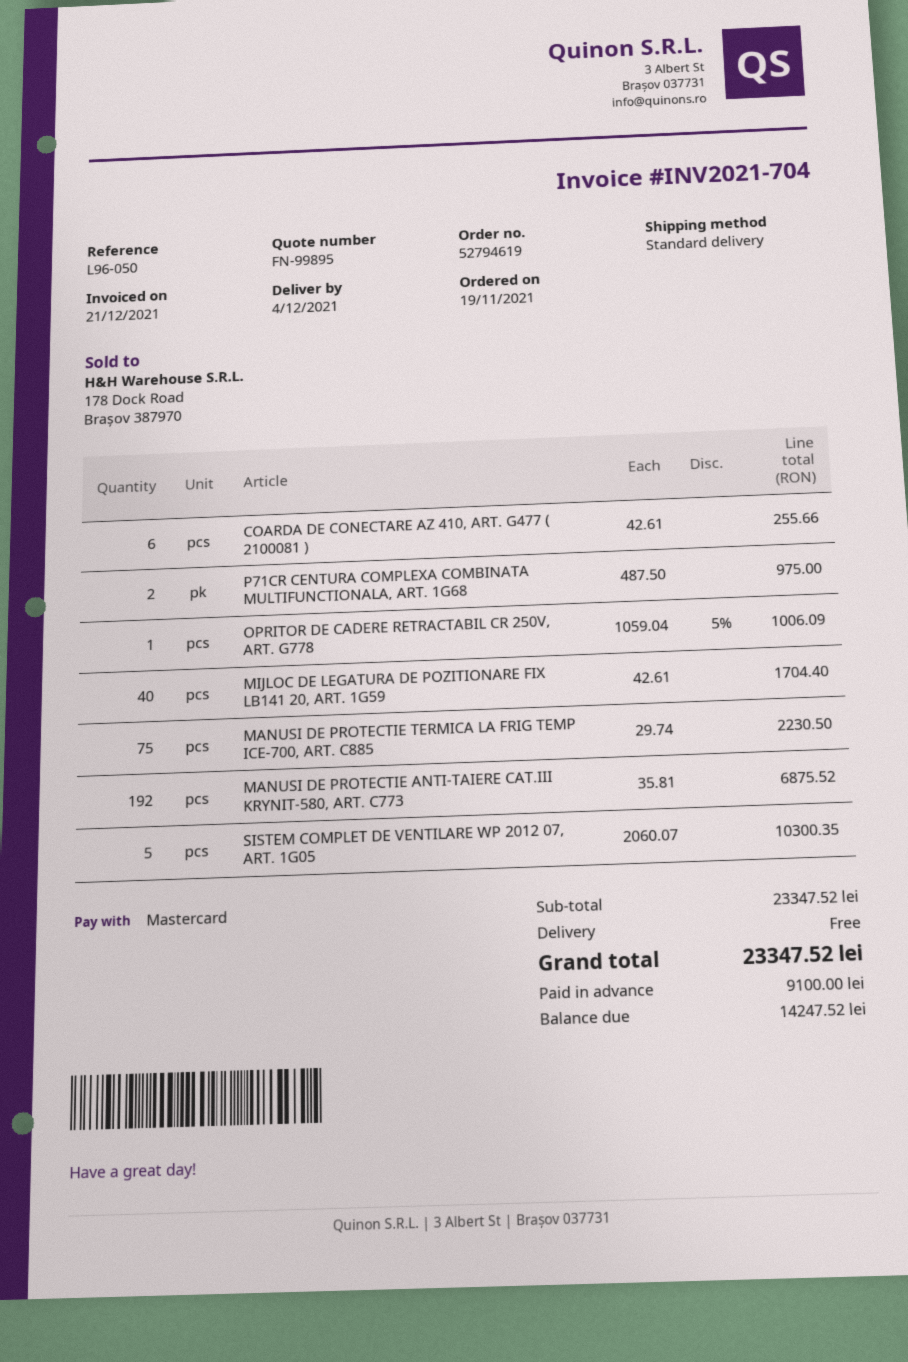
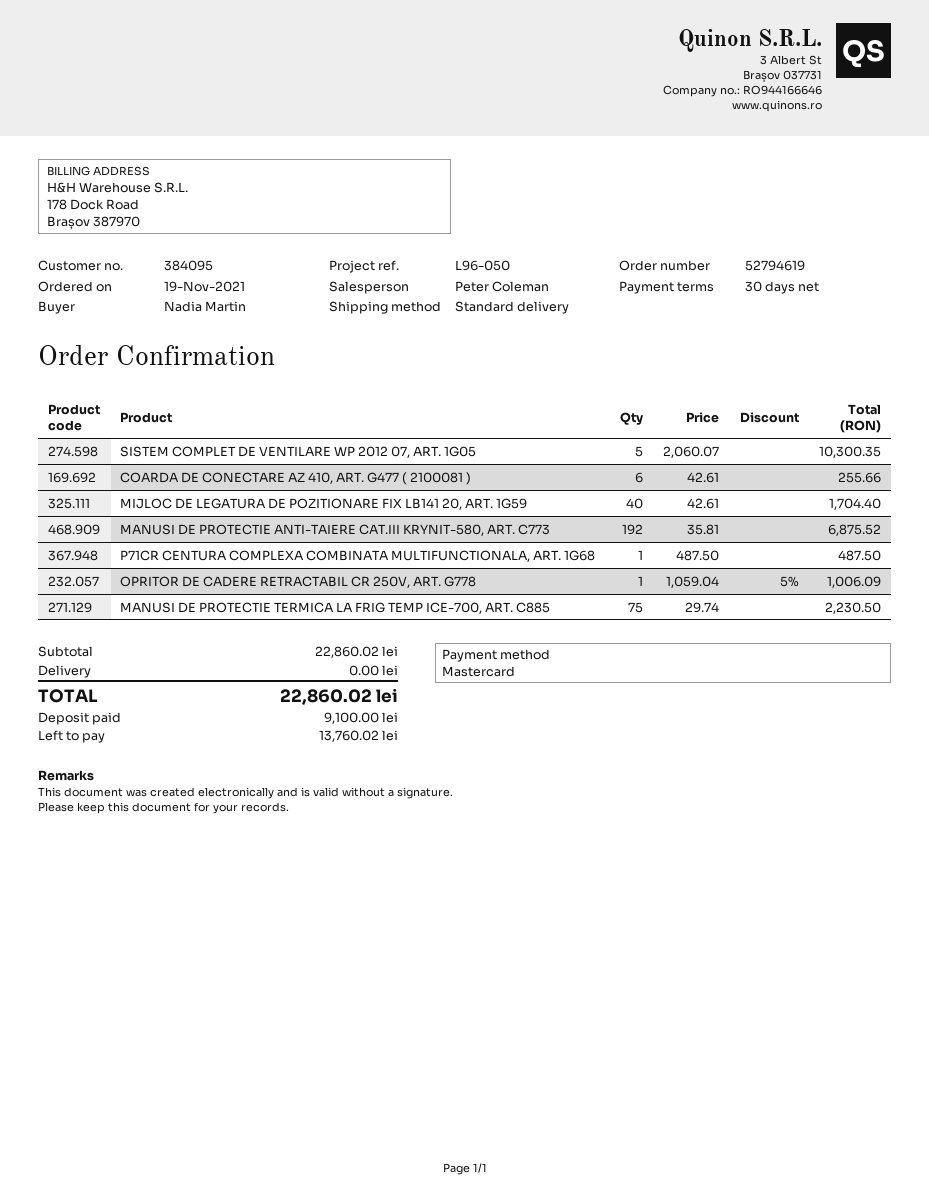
P71CR CENTURA COMPLEXA COMBINATA MULTIFUNCTIONALA, ART. 1G68: 2 x 487.50 = 975.00 -> 1 x 487.50 = 487.50
subtotal: 23347.52 -> 22860.02
total: 23347.52 -> 22860.02
balance: 14247.52 -> 13760.02

